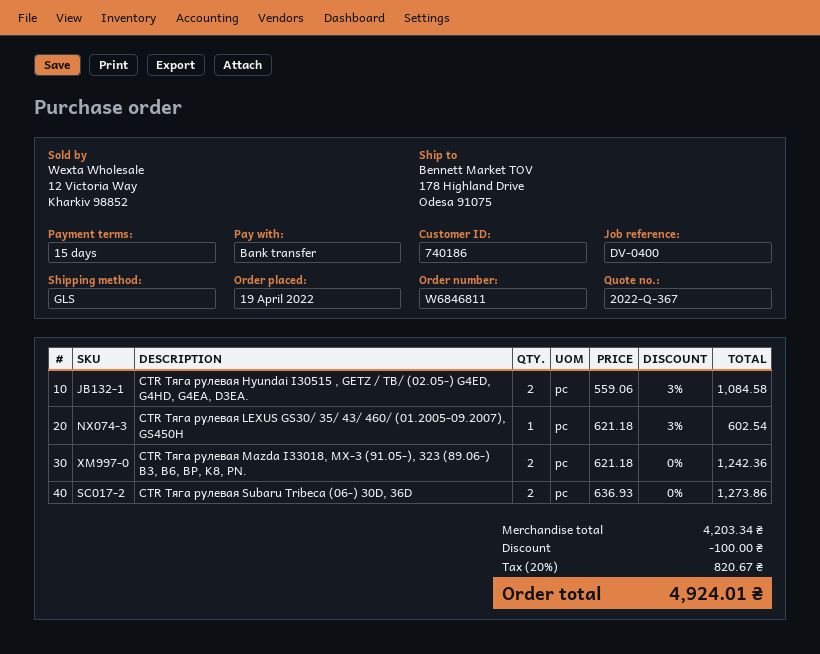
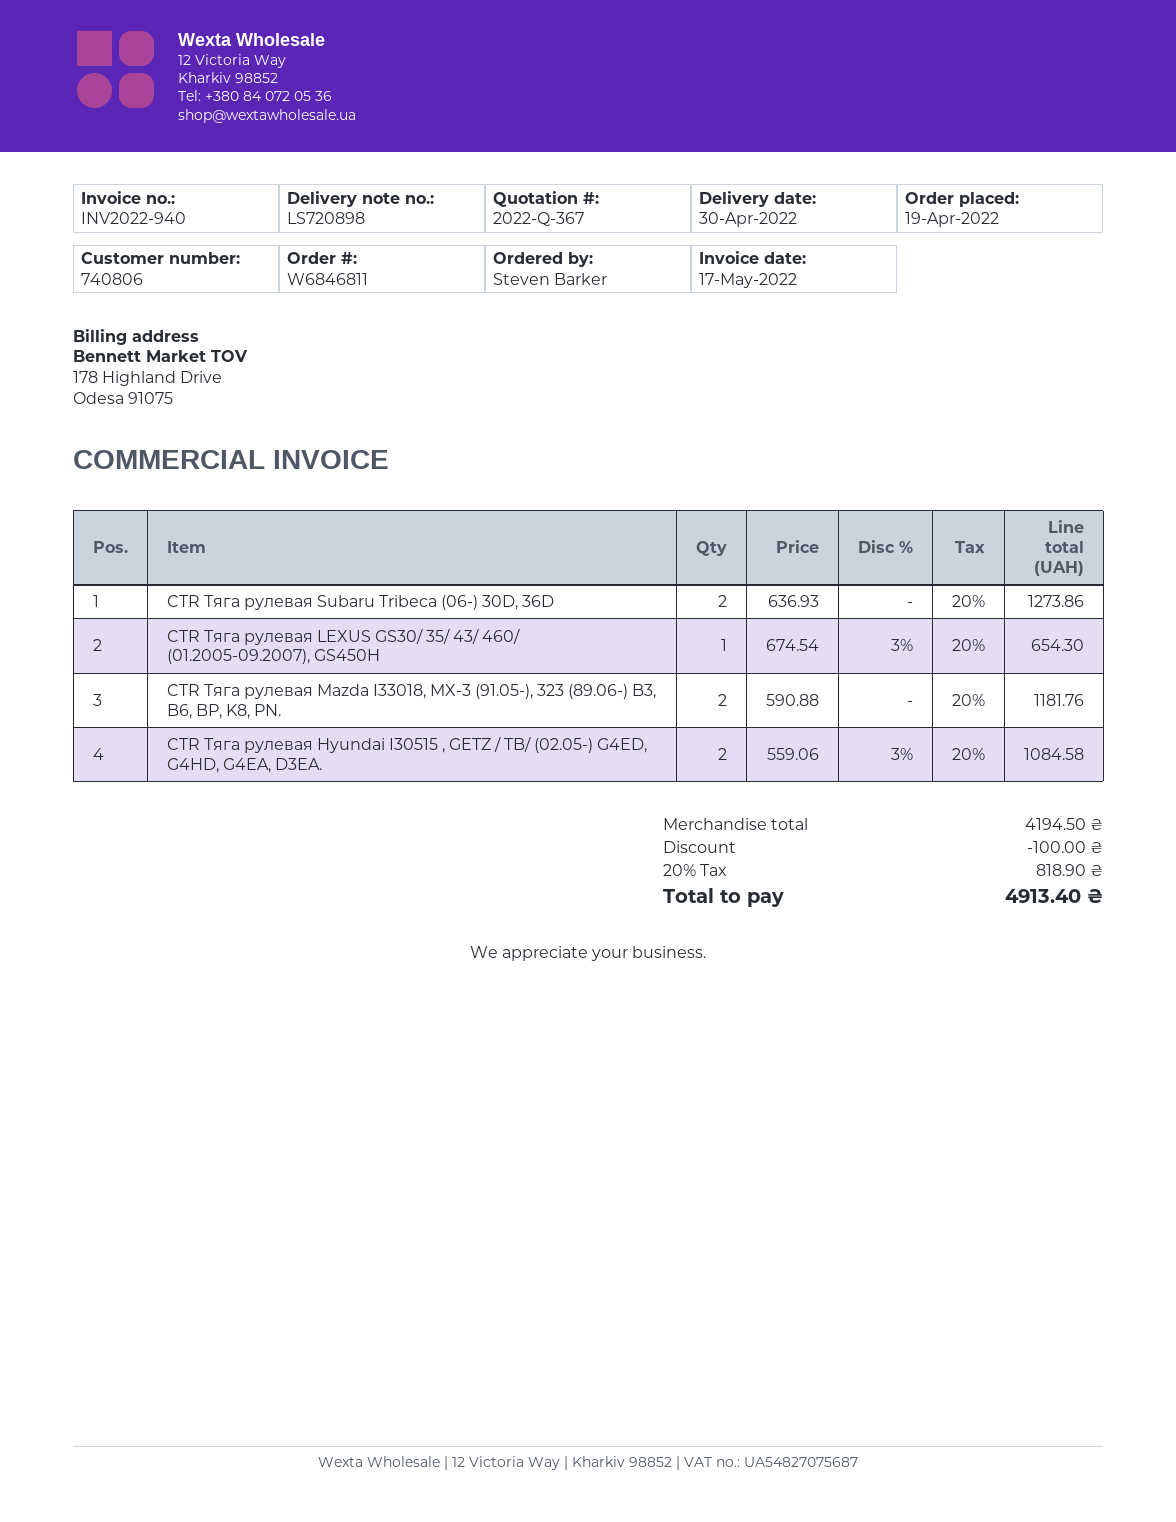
customer number: 740186 -> 740806
CTR Тяга рулевая LEXUS GS30/ 35/ 43/ 460/ (01.2005-09.2007), GS450H: 1 x 621.18 - 3% = 602.54 -> 1 x 674.54 - 3% = 654.30
CTR Тяга рулевая Mazda I33018, MX-3 (91.05-), 323 (89.06-) B3, B6, BP, K8, PN.: 2 x 621.18 = 1242.36 -> 2 x 590.88 = 1181.76
subtotal: 4203.34 -> 4194.50
tax: 20% = 820.67 -> 20% = 818.90
total: 4924.01 -> 4913.40

